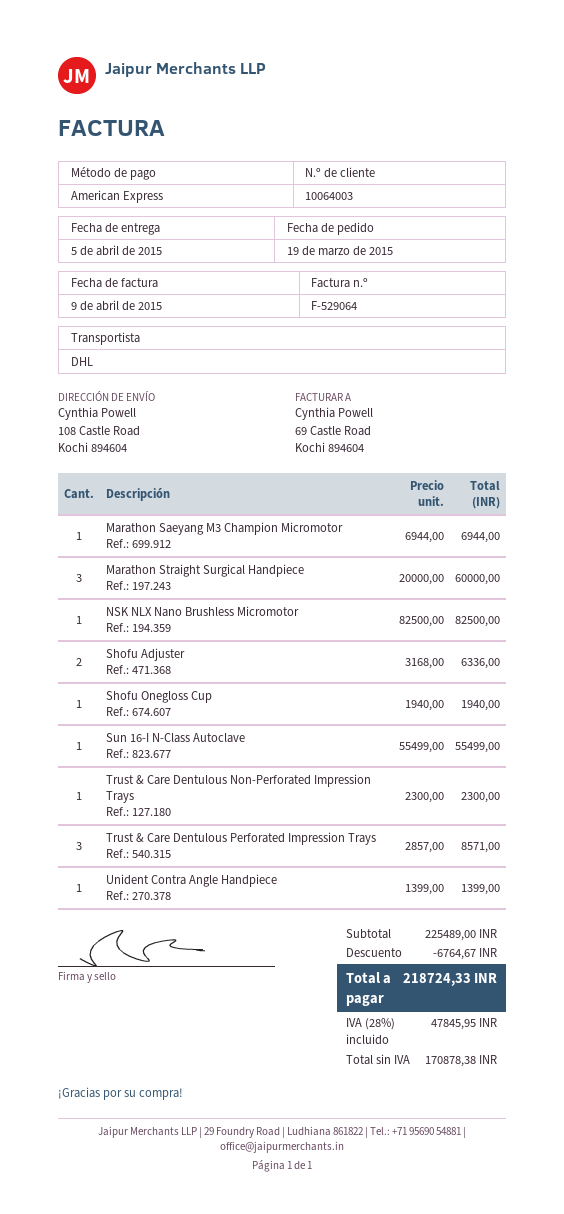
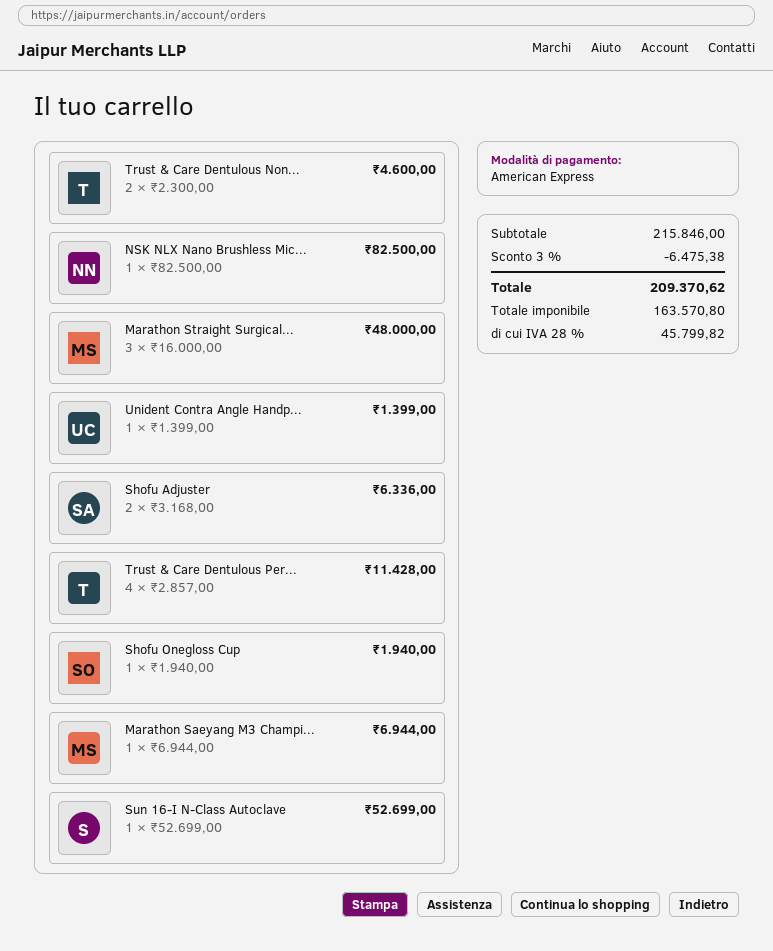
Marathon Straight Surgical Handpiece: 3 x 20000.00 = 60000.00 -> 3 x 16000.00 = 48000.00
Sun 16-I N-Class Autoclave: 1 x 55499.00 = 55499.00 -> 1 x 52699.00 = 52699.00
Trust & Care Dentulous Non-Perforated Impression Trays: 1 x 2300.00 = 2300.00 -> 2 x 2300.00 = 4600.00
Trust & Care Dentulous Perforated Impression Trays: 3 x 2857.00 = 8571.00 -> 4 x 2857.00 = 11428.00
subtotal: 225489.00 -> 215846.00
discount: 6764.67 -> 6475.38
net: 170878.38 -> 163570.80
tax: 28% = 47845.95 -> 28% = 45799.82
total: 218724.33 -> 209370.62

